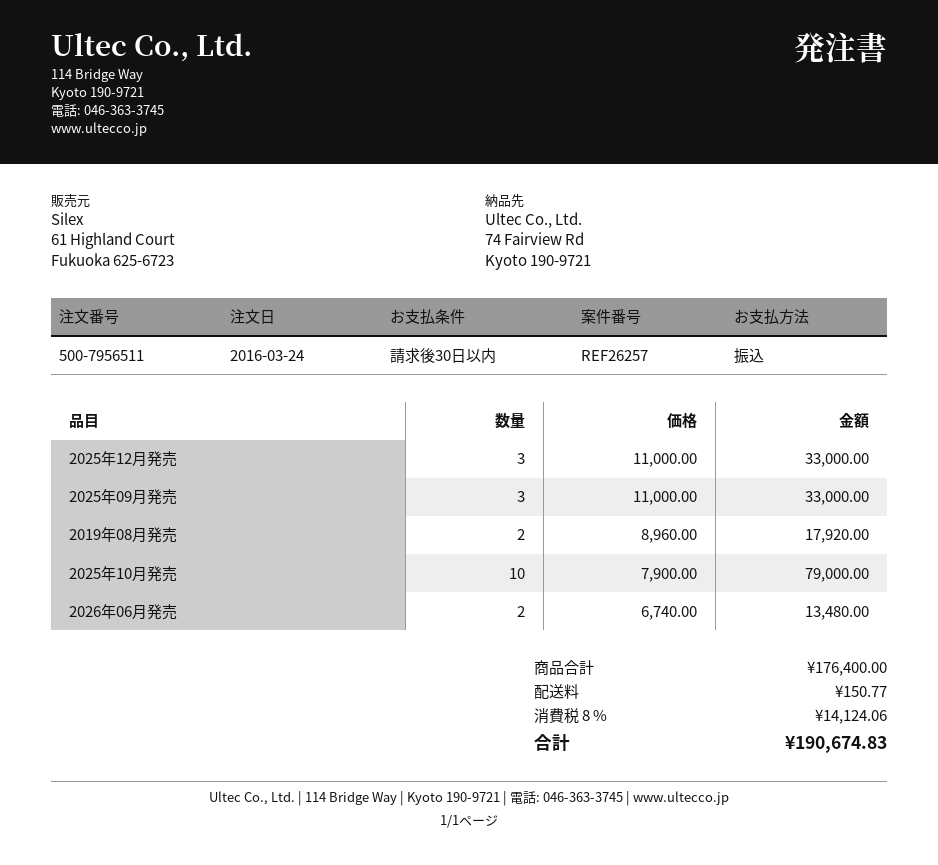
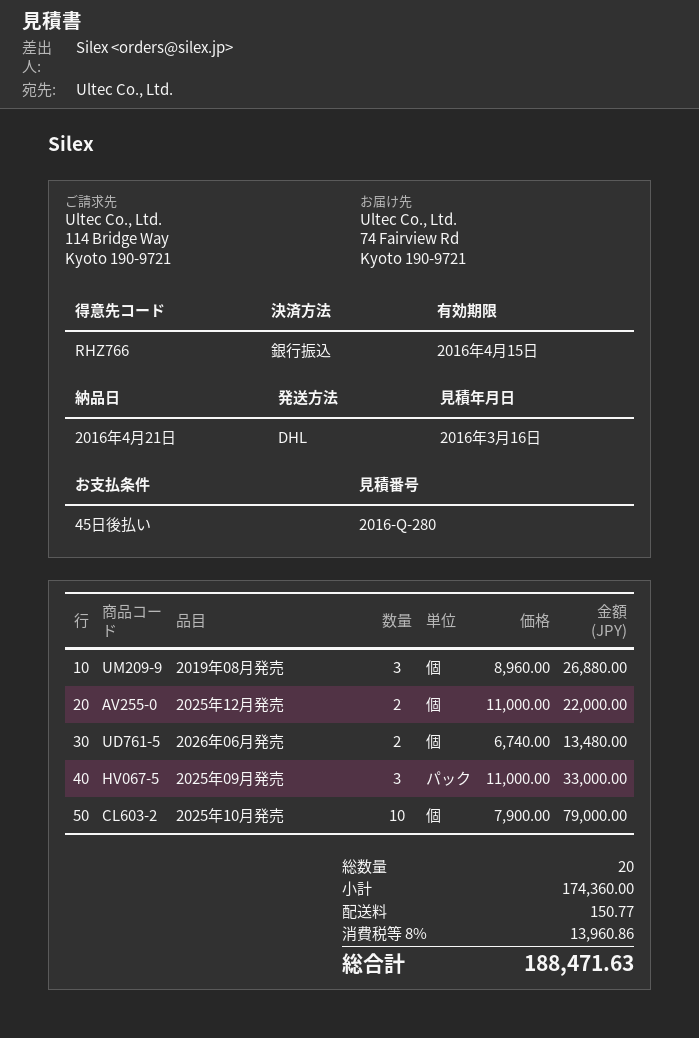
payment terms: 30 days -> 45 days
2025年12月発売: 3 x 11000.00 = 33000.00 -> 2 x 11000.00 = 22000.00
2019年08月発売: 2 x 8960.00 = 17920.00 -> 3 x 8960.00 = 26880.00
subtotal: 176400.00 -> 174360.00
tax: 8% = 14124.06 -> 8% = 13960.86
total: 190674.83 -> 188471.63

